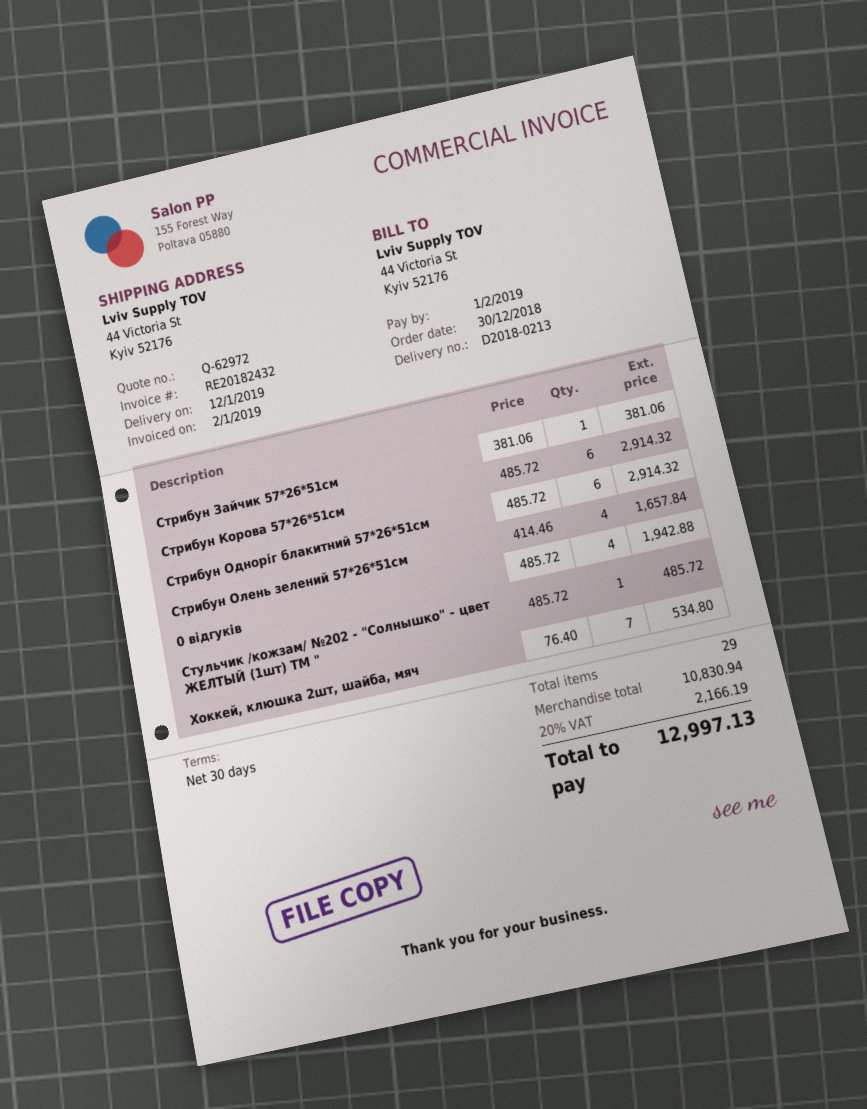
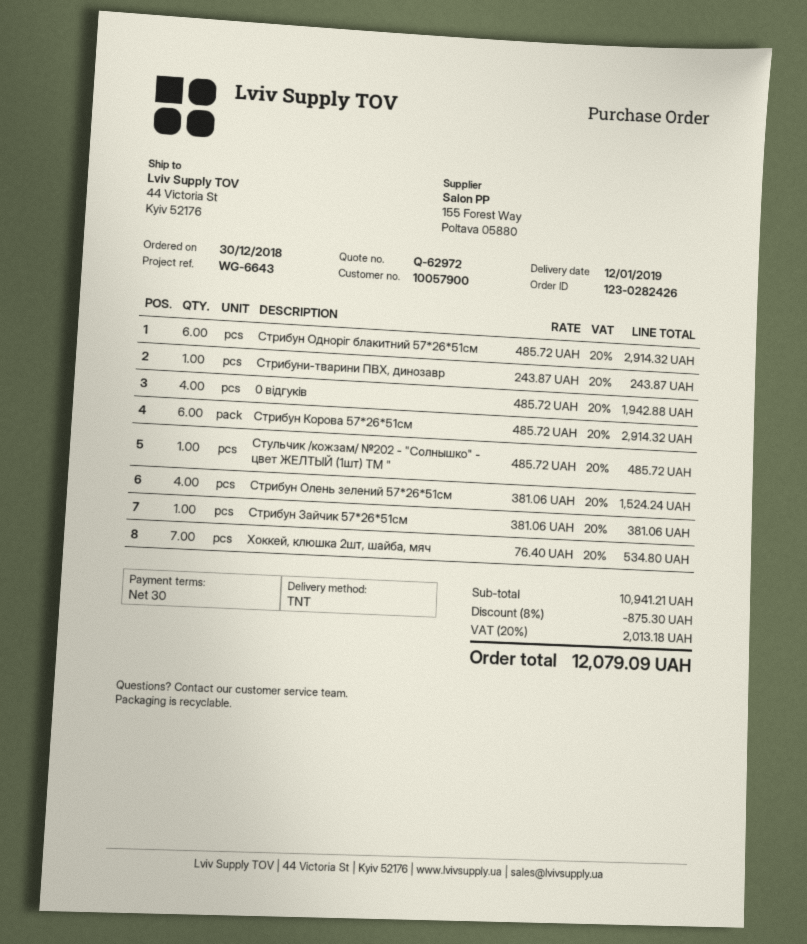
Стрибун Олень зелений 57*26*51см: 4 x 414.46 = 1657.84 -> 4 x 381.06 = 1524.24
Стрибуни-тварини ПВХ, динозавр: none -> 1 x 243.87 = 243.87
subtotal: 10830.94 -> 10941.21
discount: none -> 8% = 875.30
tax: 20% = 2166.19 -> 20% = 2013.18
total: 12997.13 -> 12079.09

